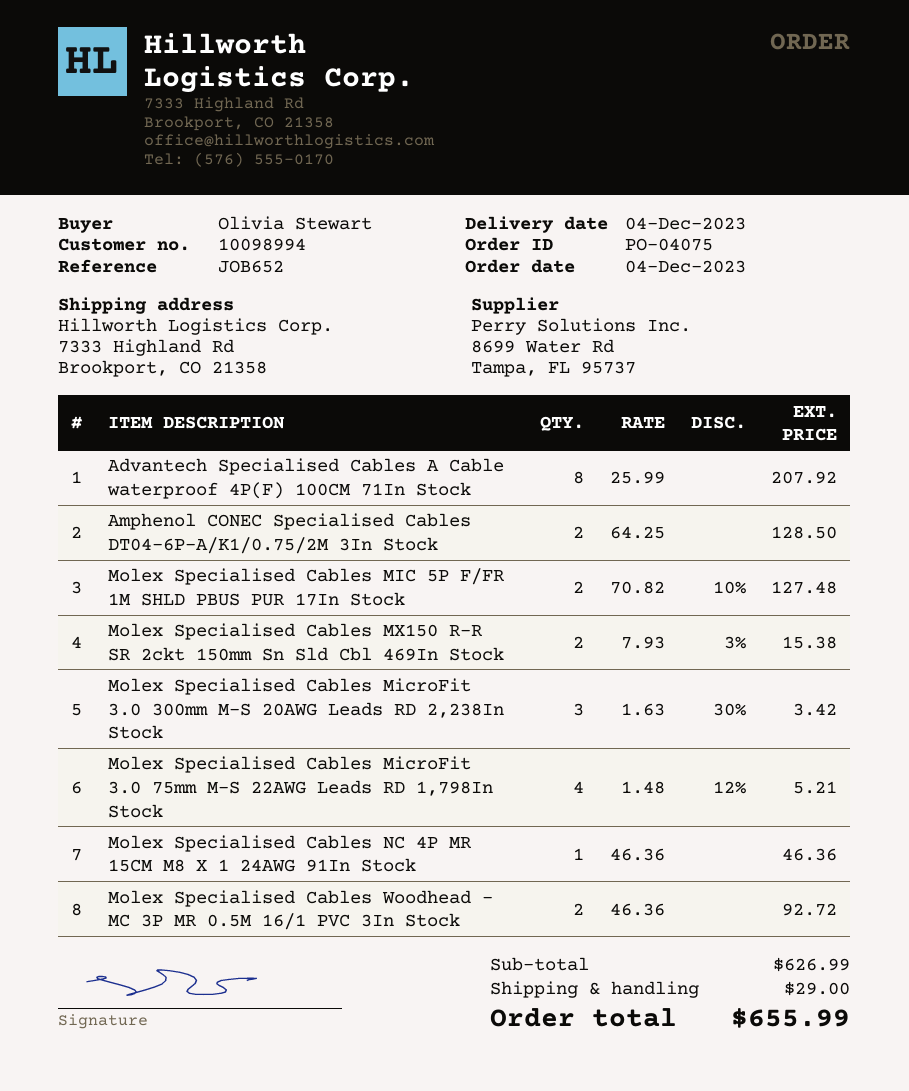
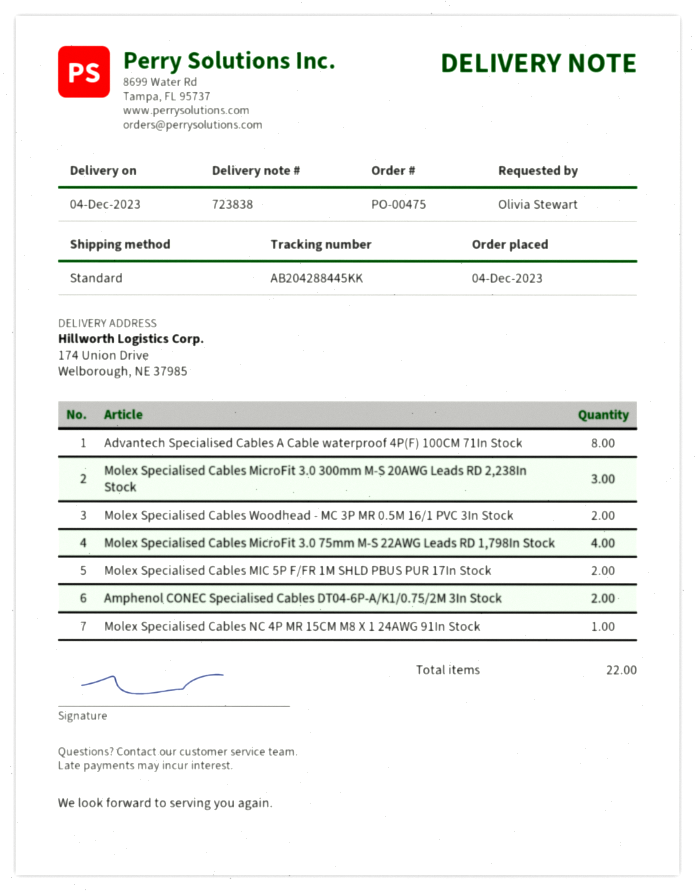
order number: PO-04075 -> PO-00475
ship to: 7333 Highland Rd, Brookport, CO 21358 -> 174 Union Drive, Welborough, NE 37985
Molex Specialised Cables MX150 R-R SR 2ckt 150mm Sn Sld Cbl 469In Stock: 2 -> none

